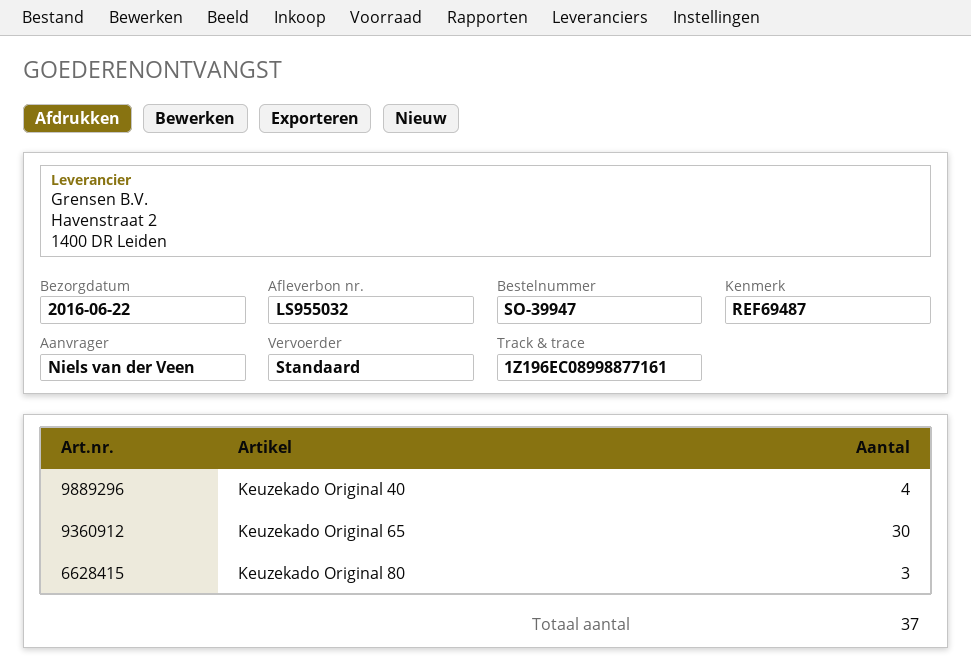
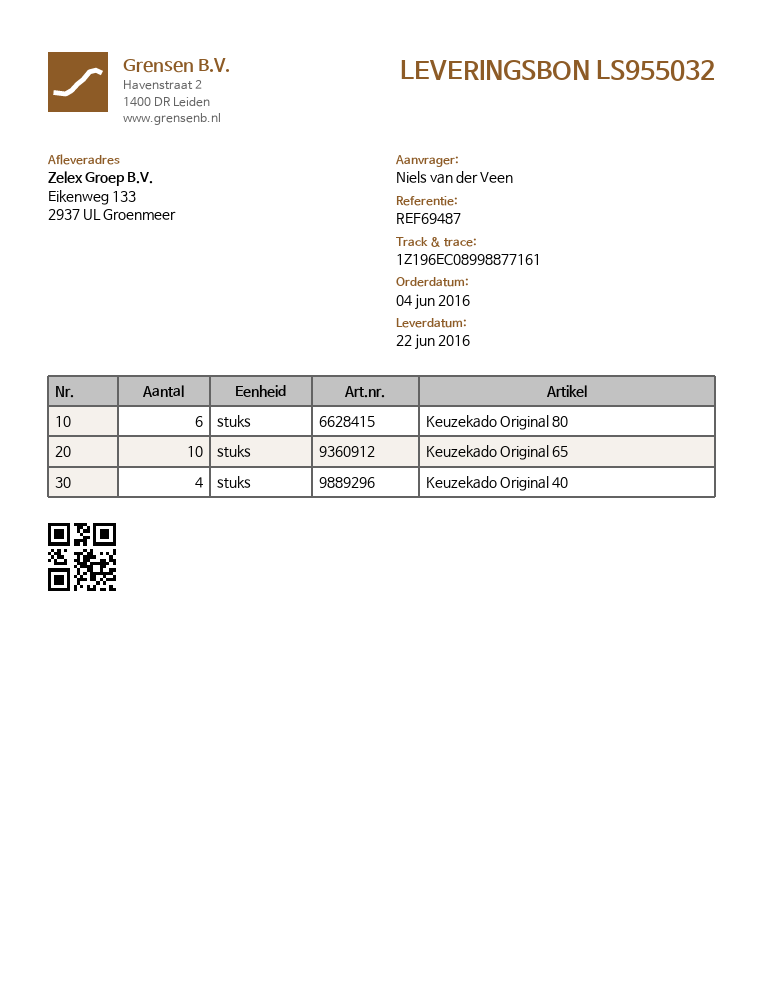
Keuzekado Original 65: 30 -> 10
Keuzekado Original 80: 3 -> 6

